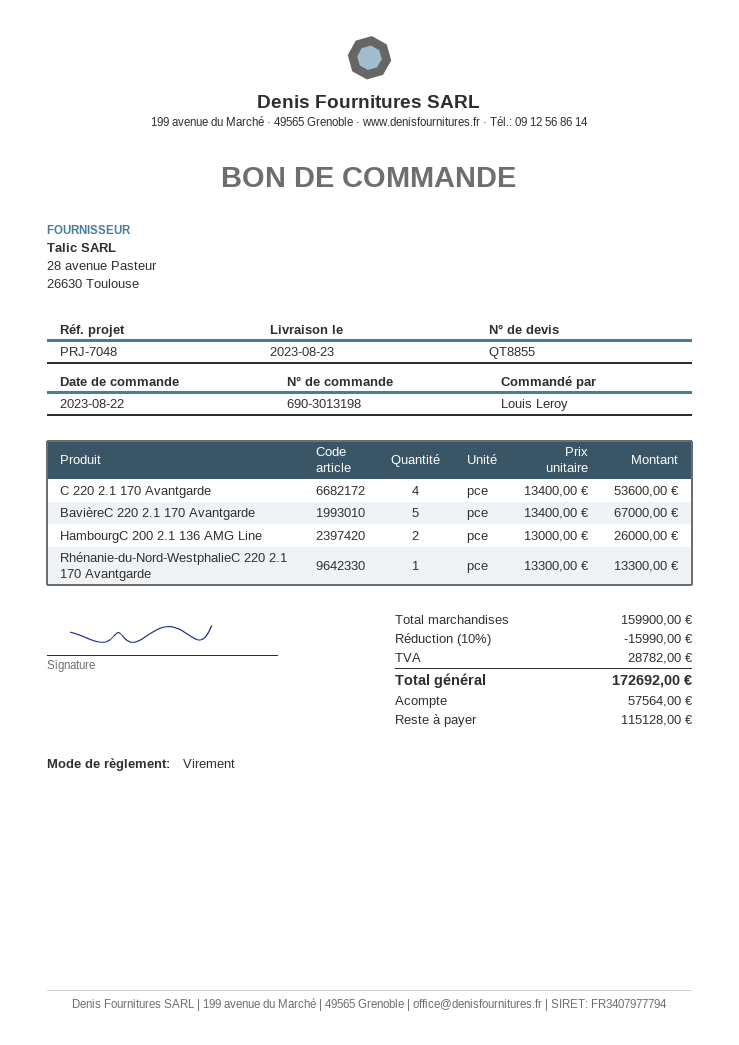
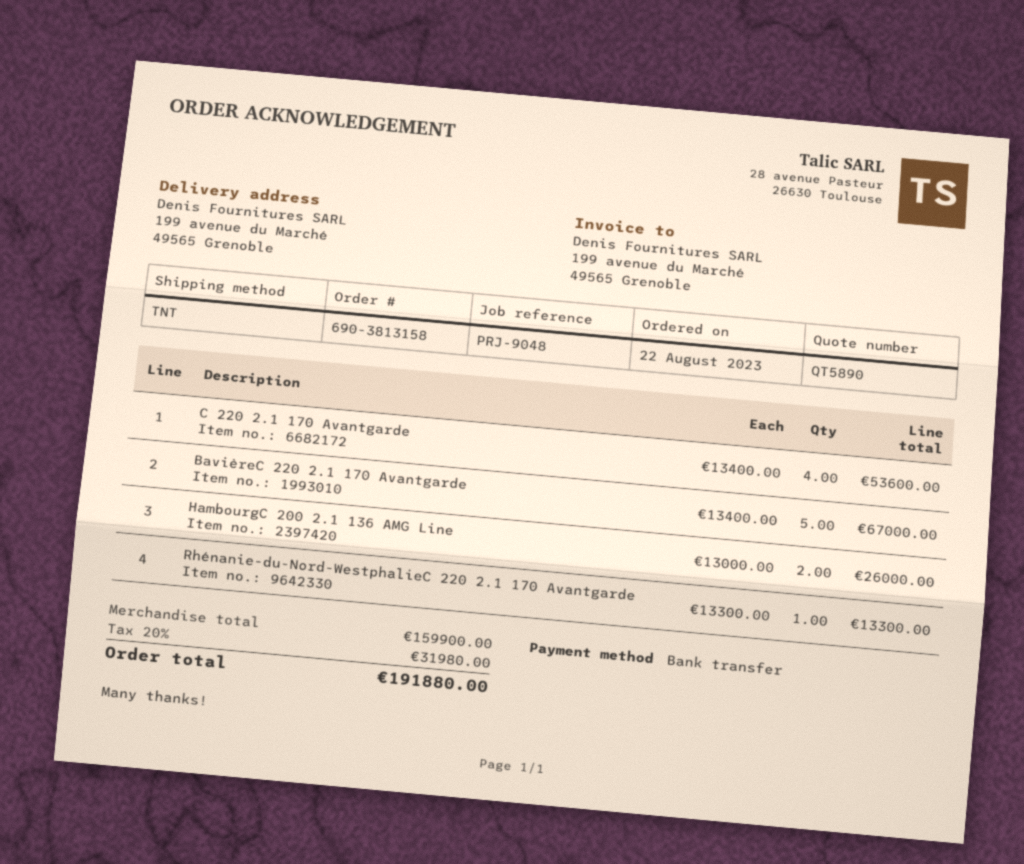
quote number: QT8855 -> QT5890
order number: 690-3013198 -> 690-3813158
reference: PRJ-7048 -> PRJ-9048
discount: 10% = 15990.00 -> none
tax: 28782.00 -> 31980.00
total: 172692.00 -> 191880.00

